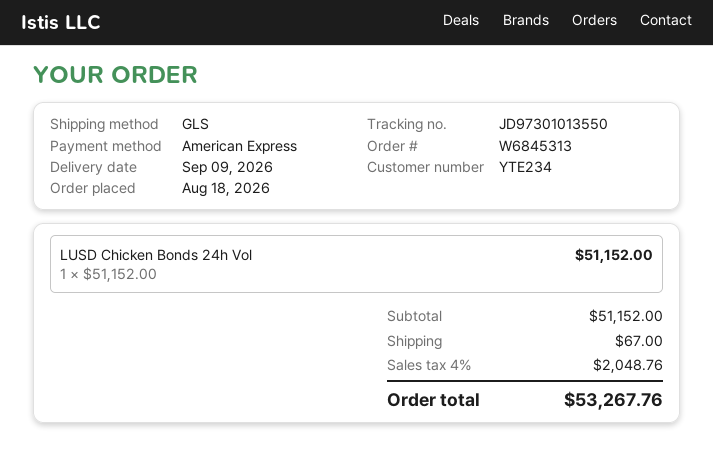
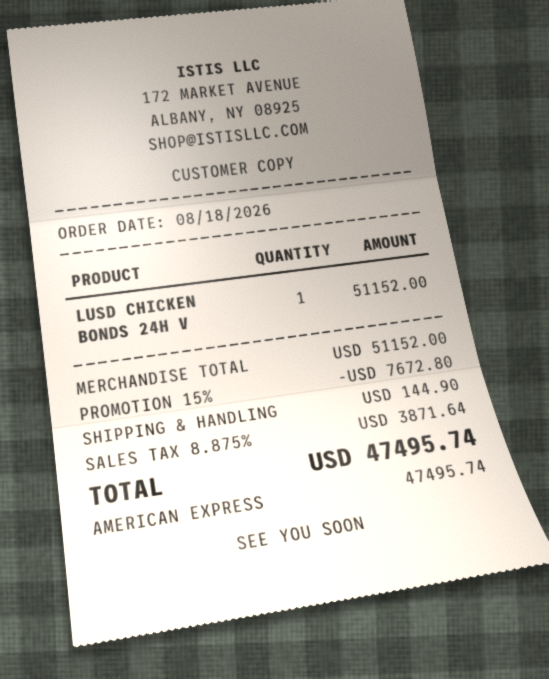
discount: none -> 15% = 7672.80
shipping: 67.00 -> 144.90
tax: 4% = 2048.76 -> 8.875% = 3871.64
total: 53267.76 -> 47495.74

